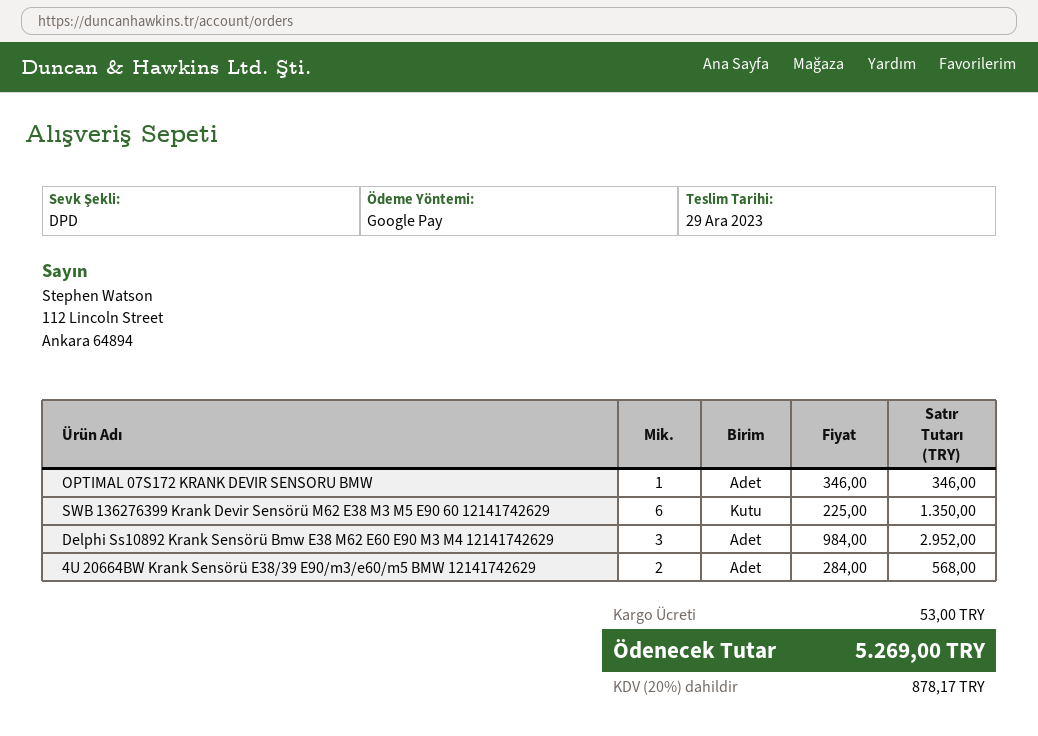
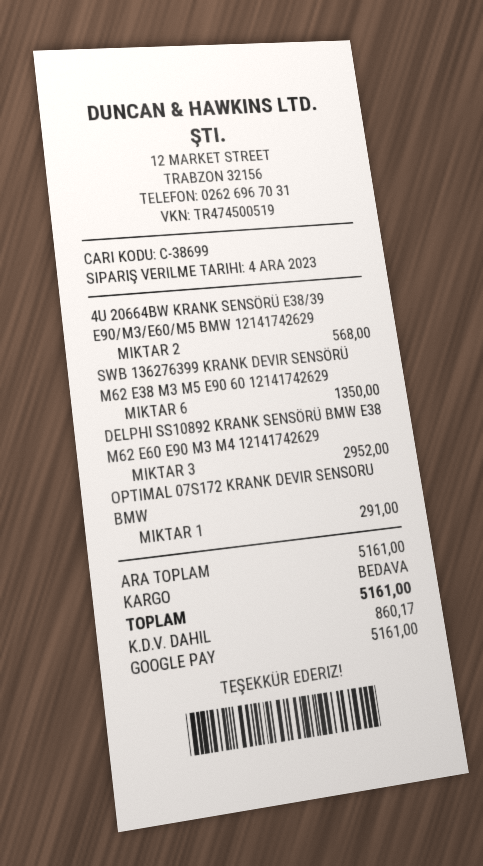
OPTIMAL 07S172 KRANK DEVIR SENSORU BMW: 1 for 346.00 -> 1 for 291.00
shipping: 53.00 -> 0.00
tax: 878.17 -> 860.17
total: 5269.00 -> 5161.00

